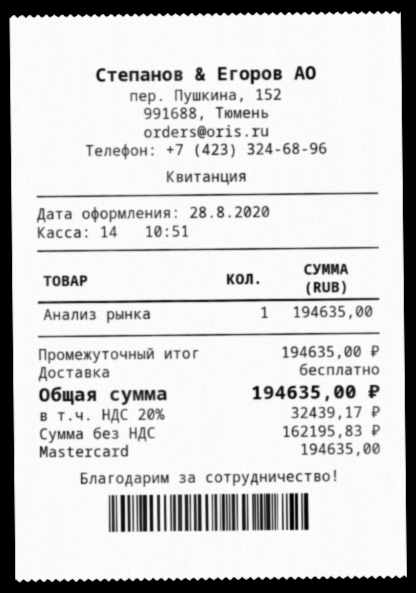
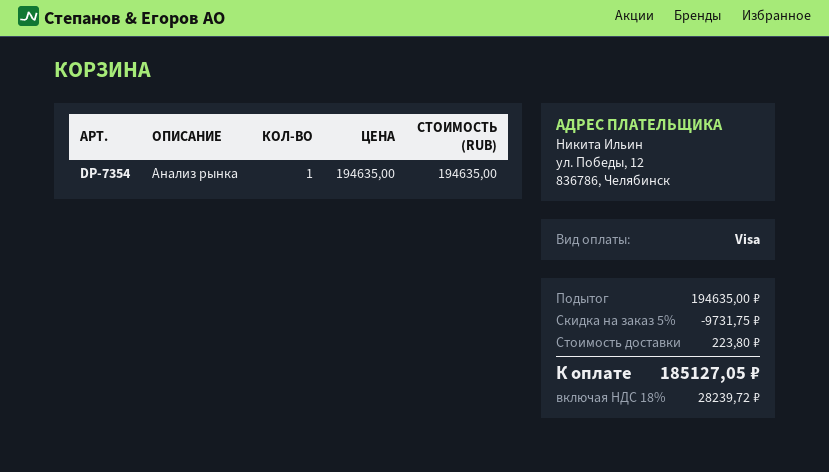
payment method: Mastercard -> Visa
discount: none -> 5% = 9731.75
shipping: 0.00 -> 223.80
tax: 20% = 32439.17 -> 18% = 28239.72
total: 194635.00 -> 185127.05

